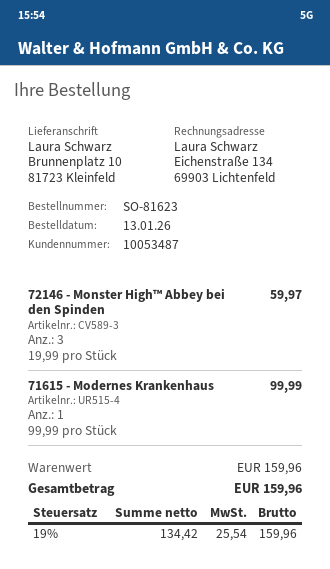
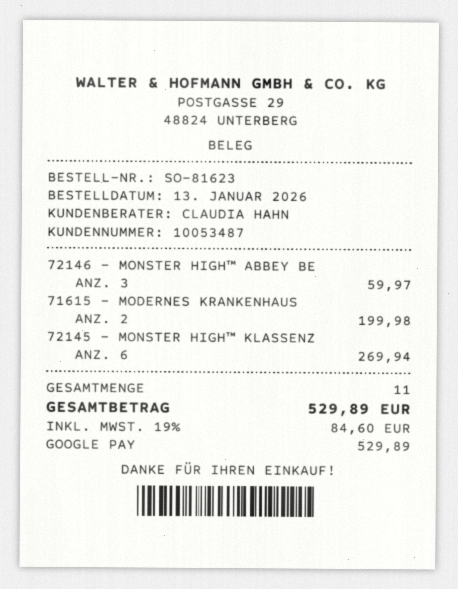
71615 - Modernes Krankenhaus: 1 for 99.99 -> 2 for 199.98
72145 - MONSTER HIGH™ KLASSENZ: none -> 6 for 269.94
tax: 19% = 25.54 -> 19% = 84.60
total: 159.96 -> 529.89

